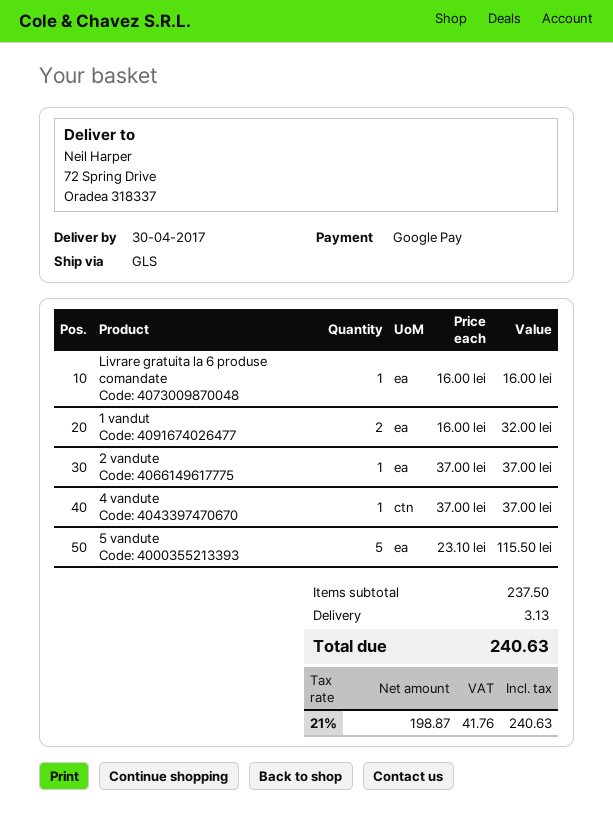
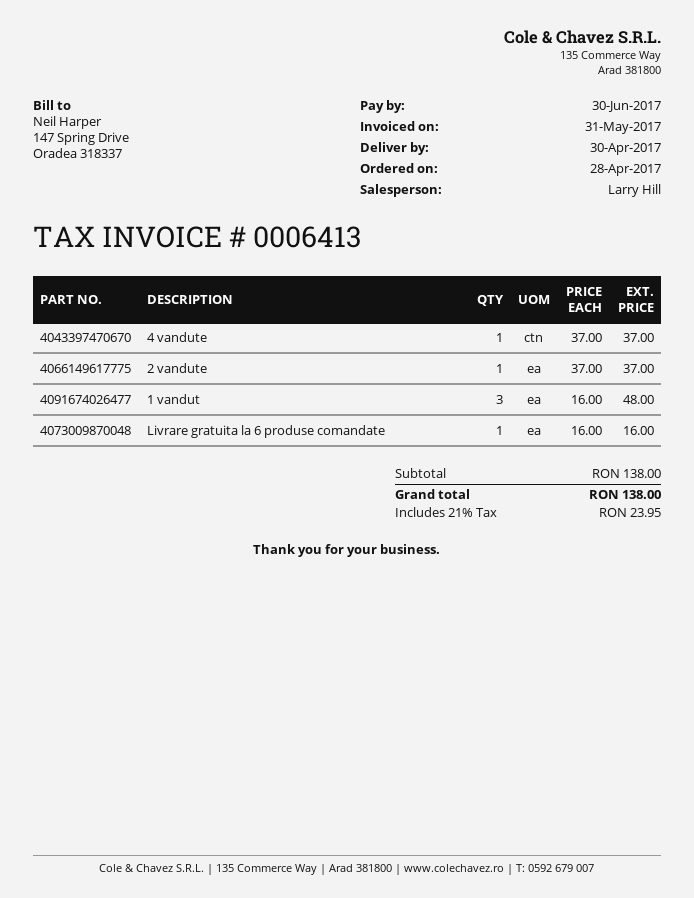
1 vandut: 2 x 16.00 = 32.00 -> 3 x 16.00 = 48.00
5 vandute: 5 x 23.10 = 115.50 -> none
subtotal: 237.50 -> 138.00
shipping: 3.13 -> none
tax: 21% = 41.76 -> 21% = 23.95
total: 240.63 -> 138.00

